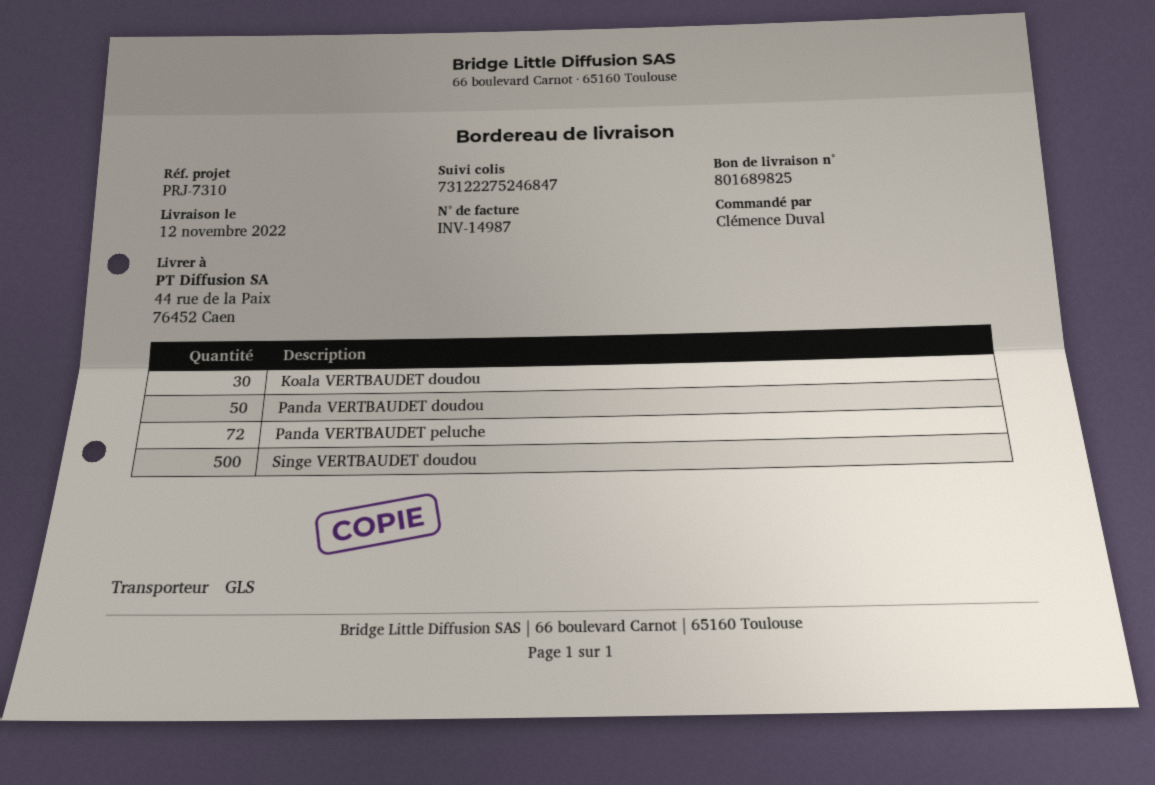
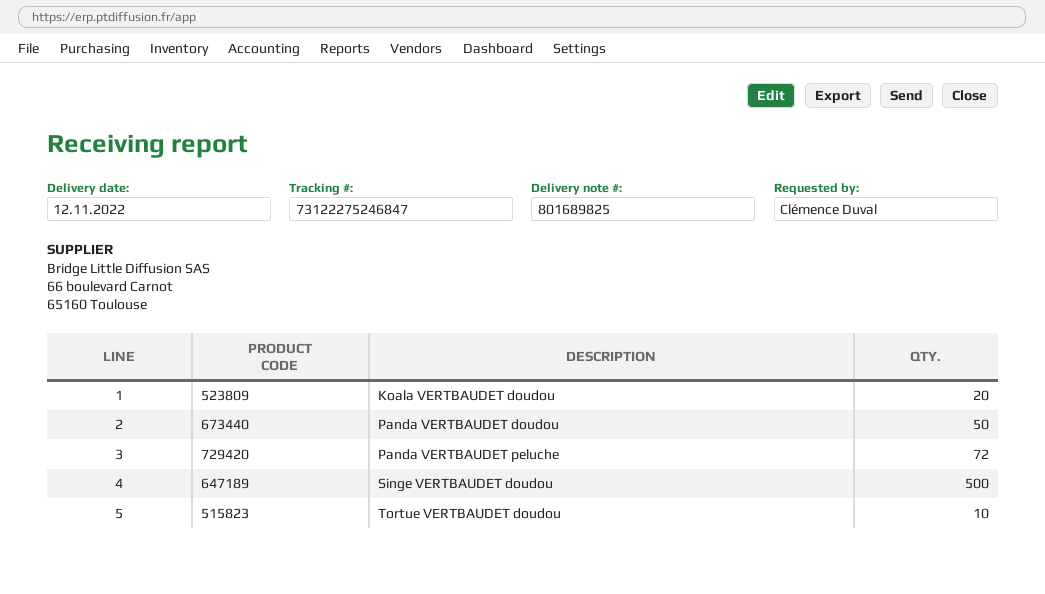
Koala VERTBAUDET doudou: 30 -> 20
Tortue VERTBAUDET doudou: none -> 10

